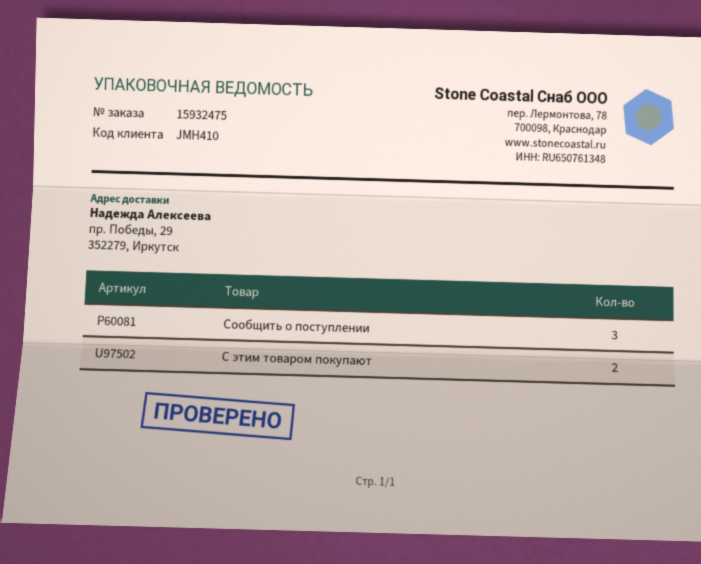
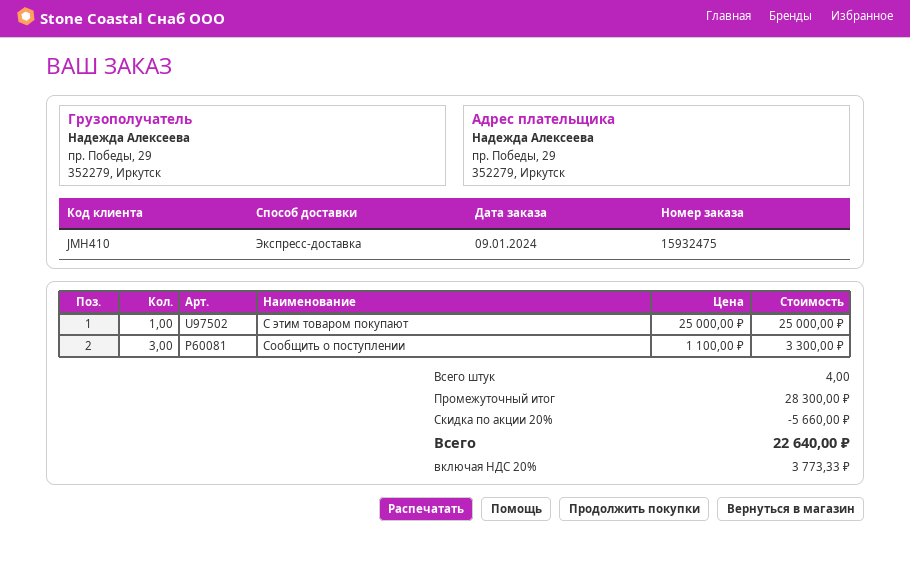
С этим товаром покупают: 2 -> 1

